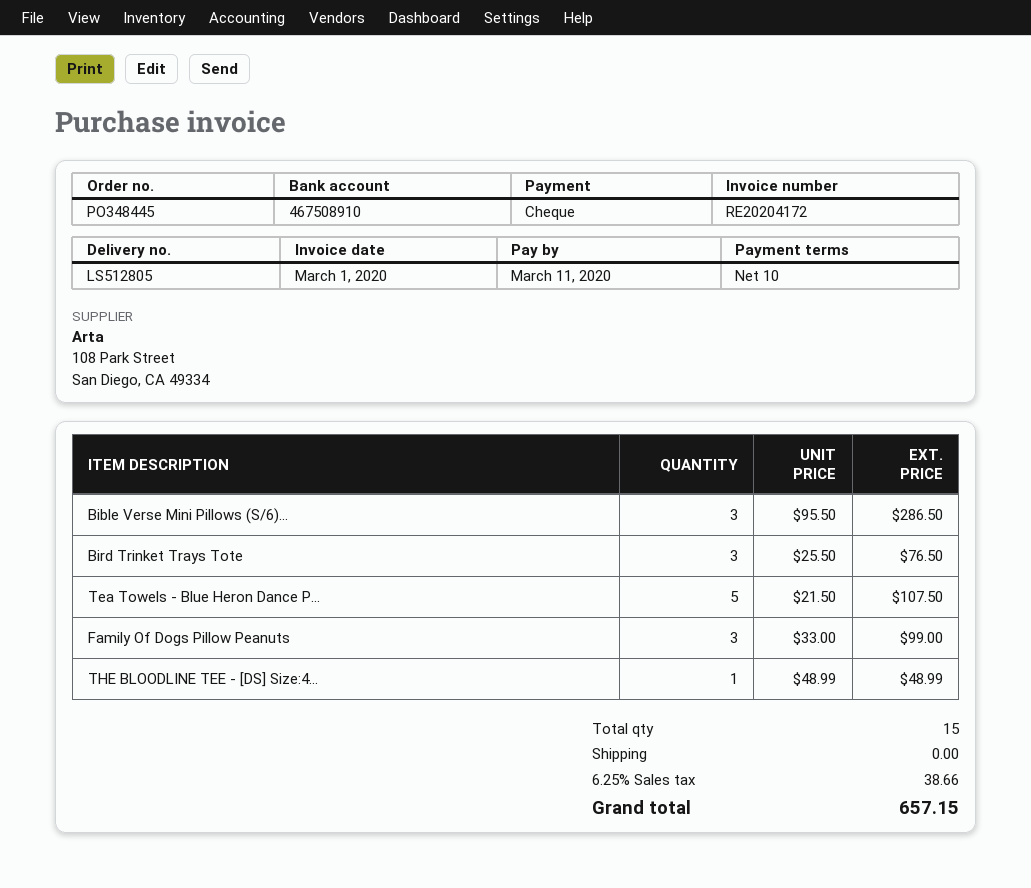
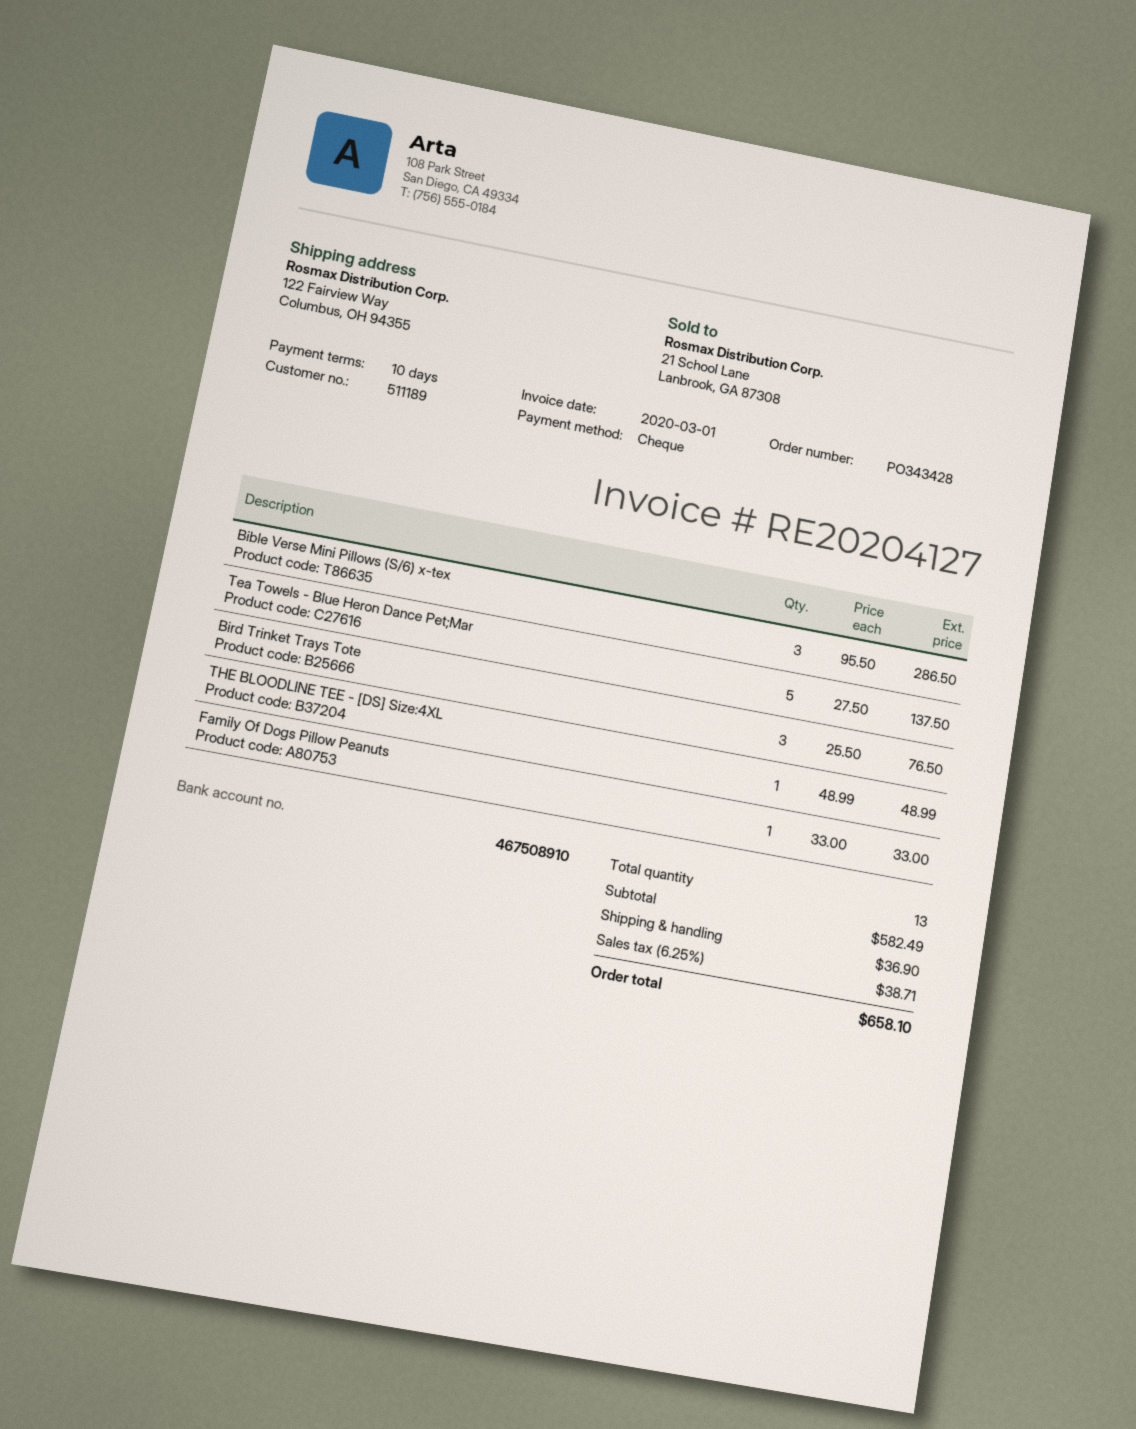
order number: PO348445 -> PO343428
invoice number: RE20204172 -> RE20204127
Tea Towels - Blue Heron Dance P...: 5 x 21.50 = 107.50 -> 5 x 27.50 = 137.50
Family Of Dogs Pillow Peanuts: 3 x 33.00 = 99.00 -> 1 x 33.00 = 33.00
total quantity: 15 -> 13
shipping: 0.00 -> 36.90
tax: 6.25% = 38.66 -> 6.25% = 38.71
total: 657.15 -> 658.10

